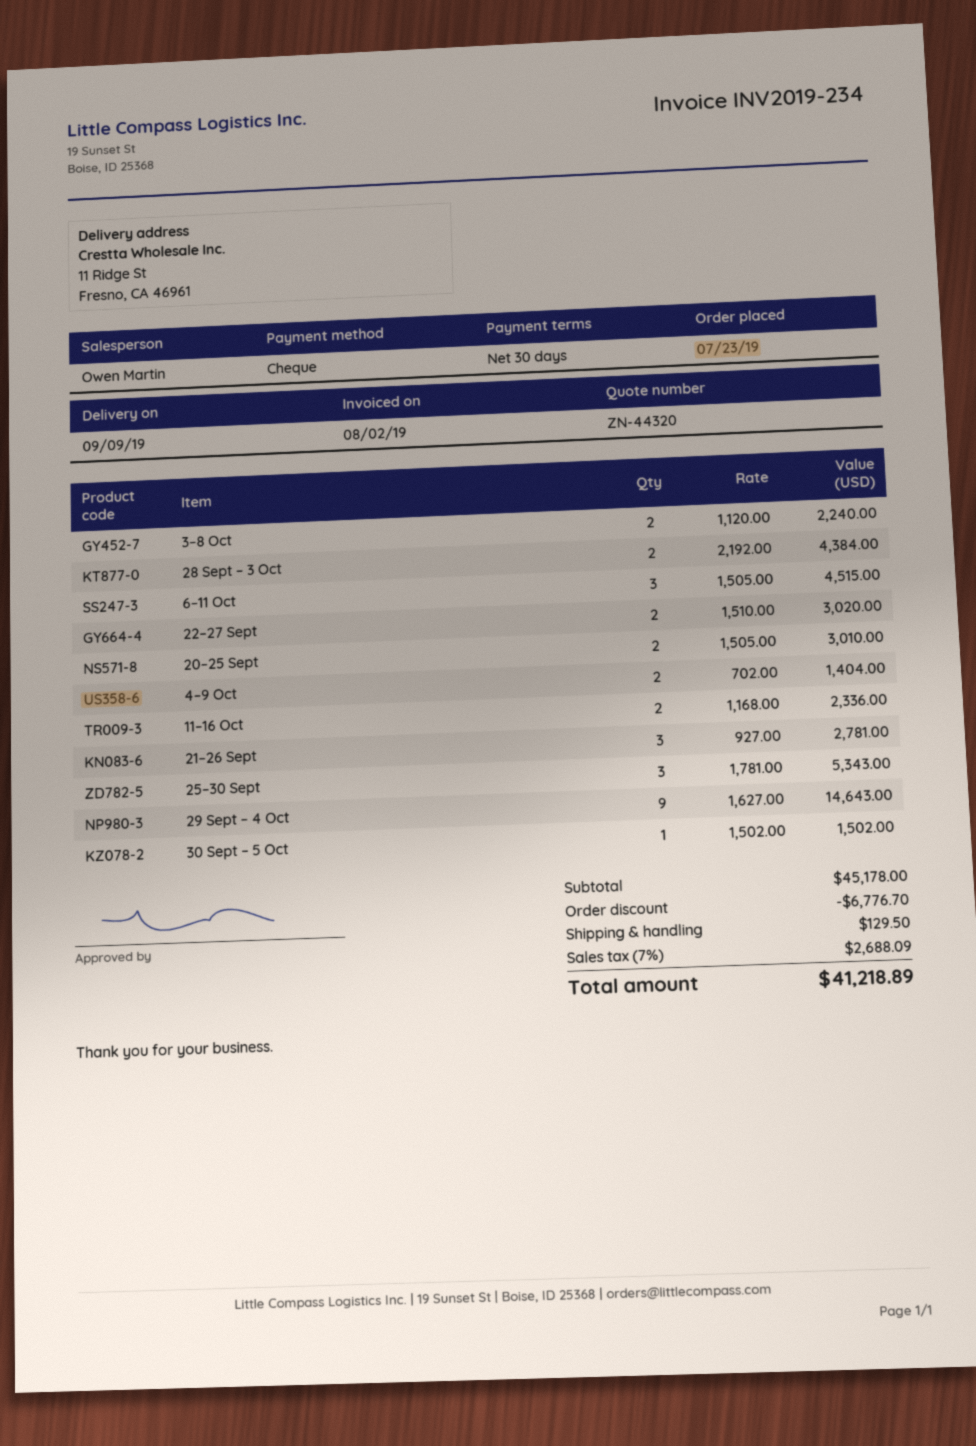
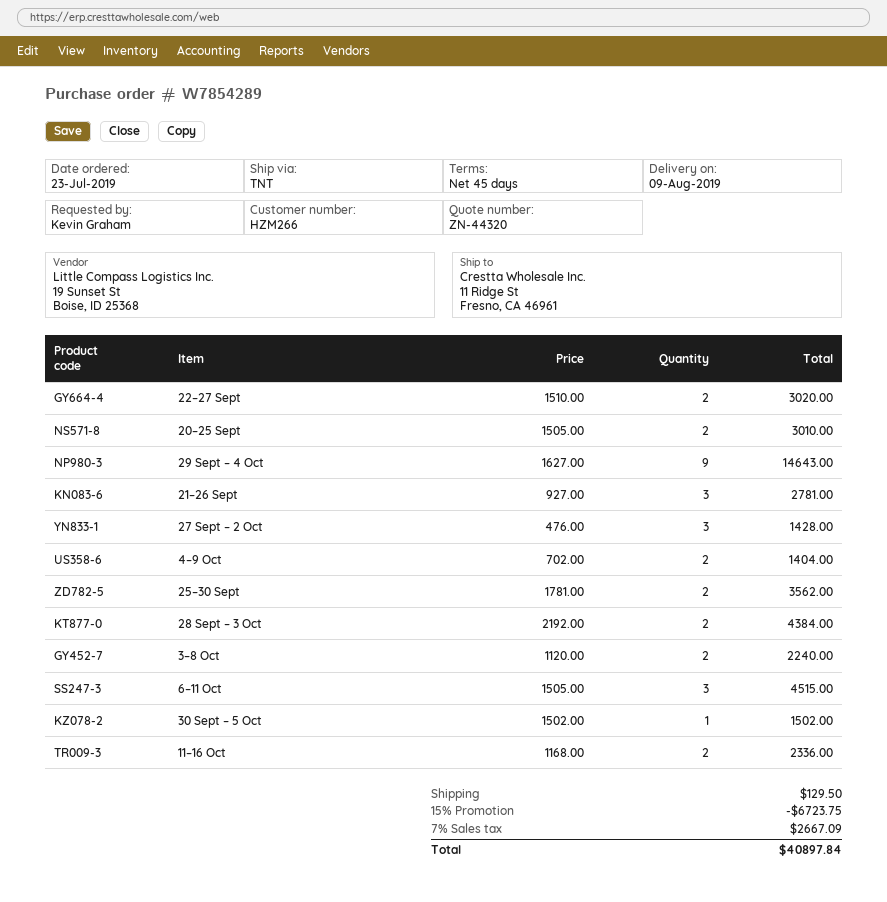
delivery date: 2019-09-09 -> 2019-08-09
payment terms: 30 days -> 45 days
25–30 Sept: 3 x 1781.00 = 5343.00 -> 2 x 1781.00 = 3562.00
27 Sept – 2 Oct: none -> 3 x 476.00 = 1428.00
discount: 6776.70 -> 6723.75
tax: 7% = 2688.09 -> 7% = 2667.09
total: 41218.89 -> 40897.84

